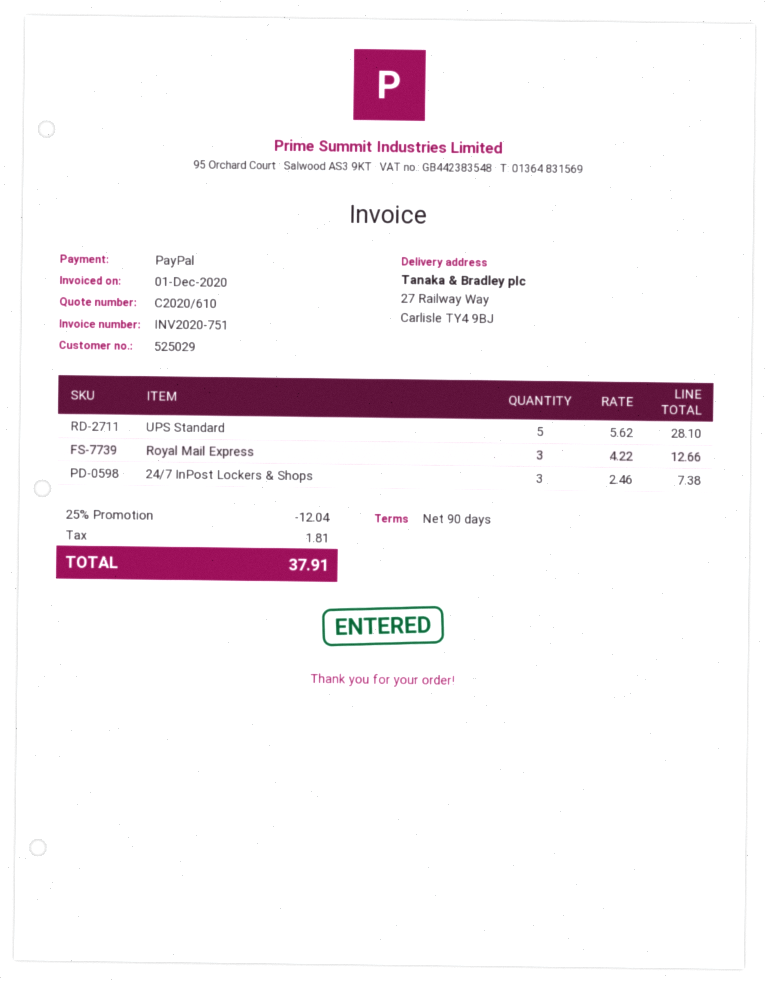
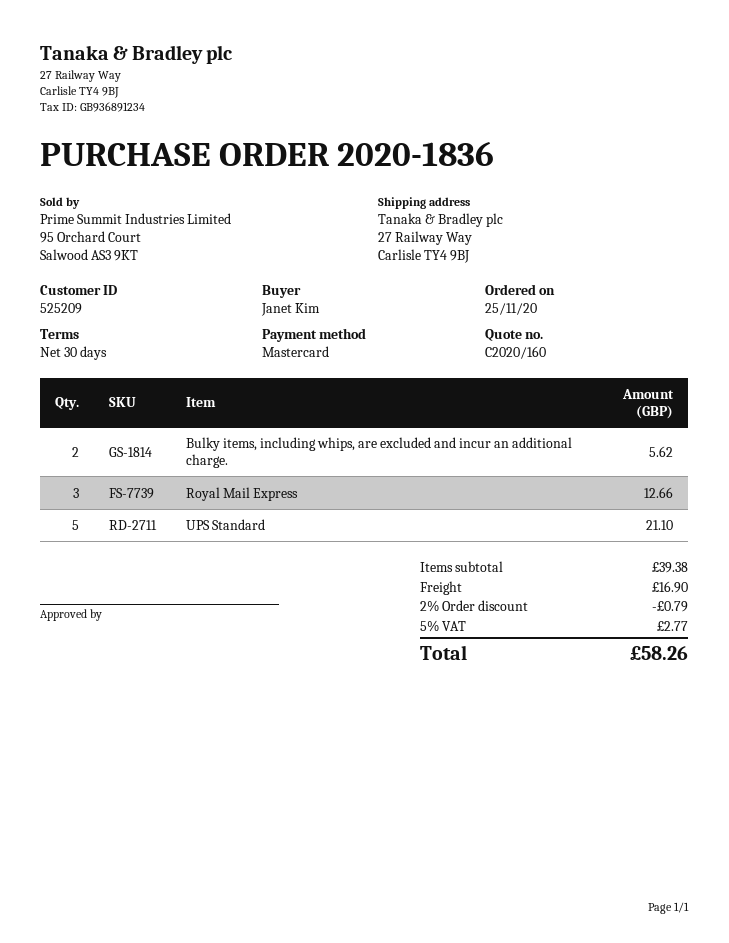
quote number: C2020/610 -> C2020/160
payment terms: 90 days -> 30 days
customer number: 525029 -> 525209
payment method: PayPal -> Mastercard
UPS Standard: 5 for 28.10 -> 5 for 21.10
24/7 InPost Lockers & Shops: 3 for 7.38 -> none
Bulky items, including whips, are excluded and incur an additional charge.: none -> 2 for 5.62
discount: 25% = 12.04 -> 2% = 0.79
shipping: none -> 16.90
tax: 1.81 -> 2.77
total: 37.91 -> 58.26

